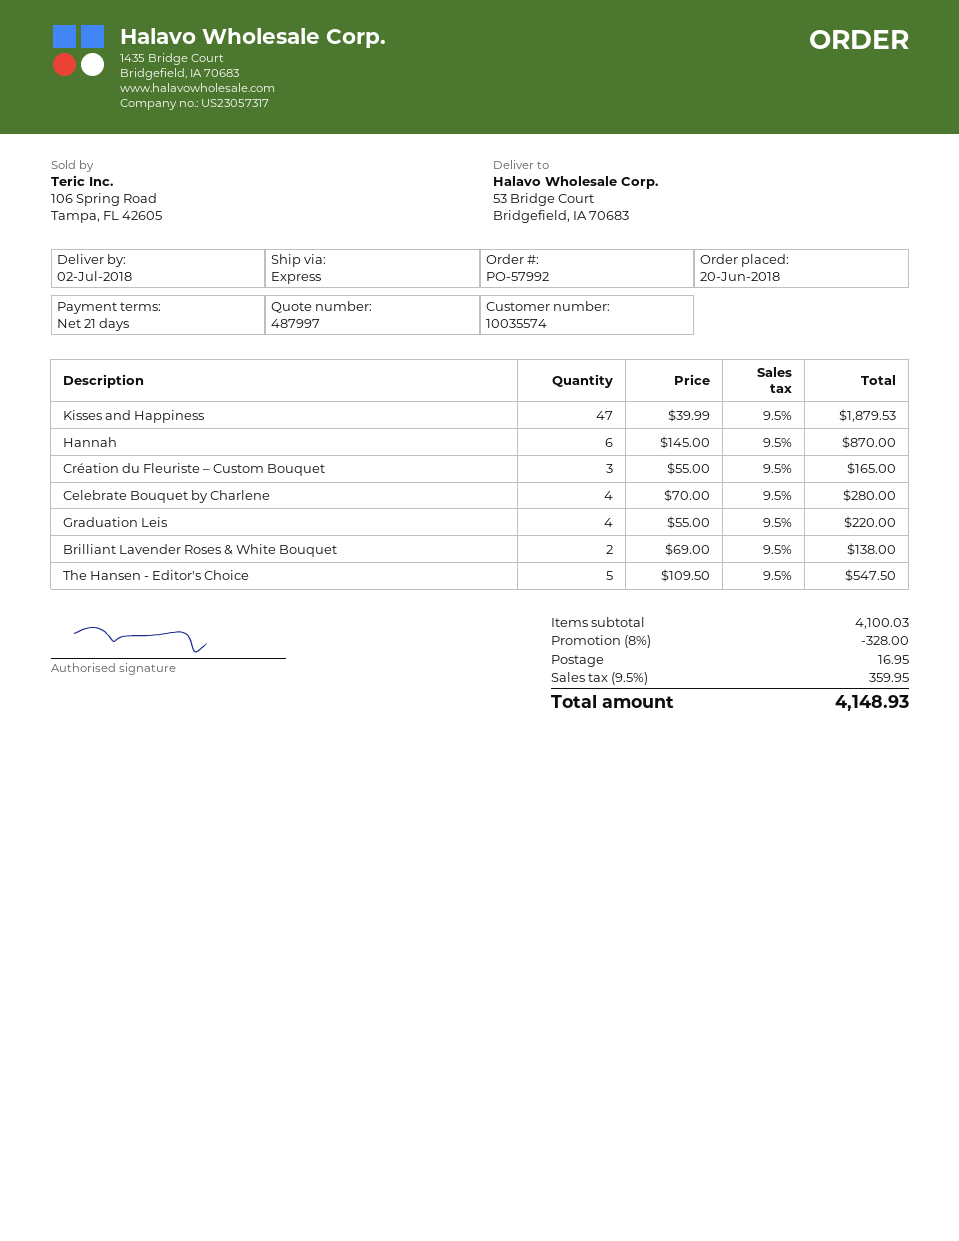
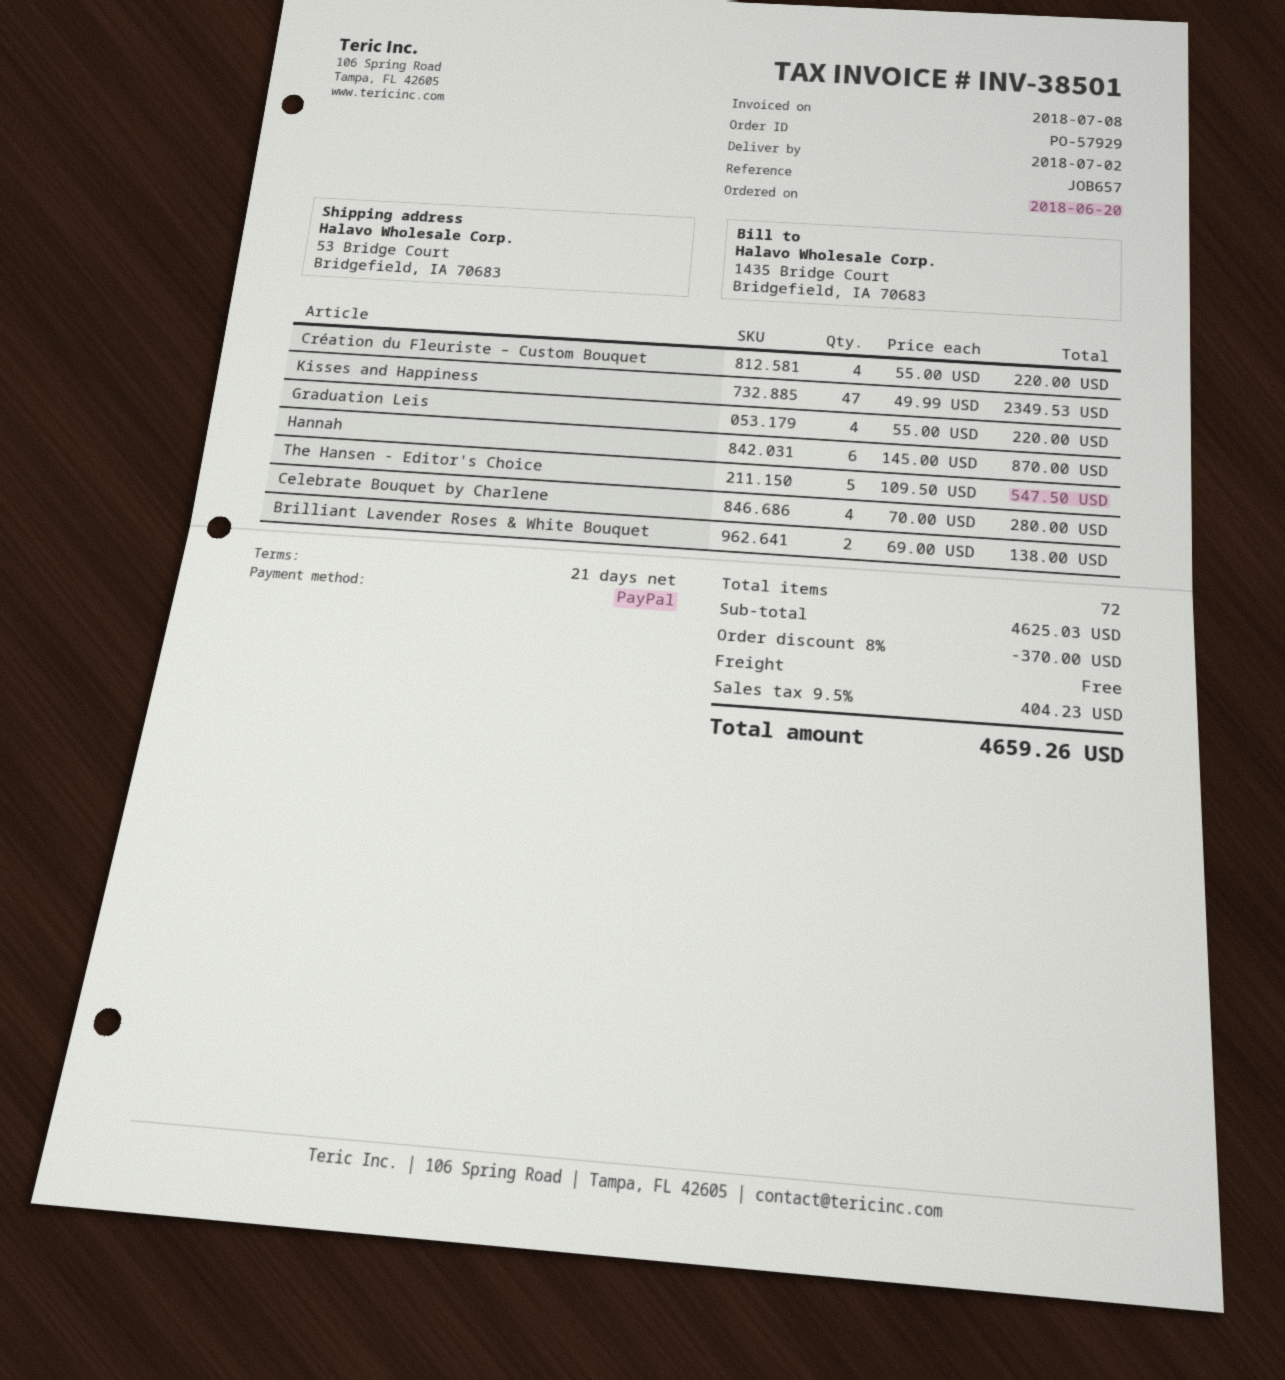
order number: PO-57992 -> PO-57929
Kisses and Happiness: 47 x 39.99 = 1879.53 -> 47 x 49.99 = 2349.53
Création du Fleuriste – Custom Bouquet: 3 x 55.00 = 165.00 -> 4 x 55.00 = 220.00
subtotal: 4100.03 -> 4625.03
discount: 8% = 328.00 -> 8% = 370.00
shipping: 16.95 -> 0.00
tax: 9.5% = 359.95 -> 9.5% = 404.23
total: 4148.93 -> 4659.26

